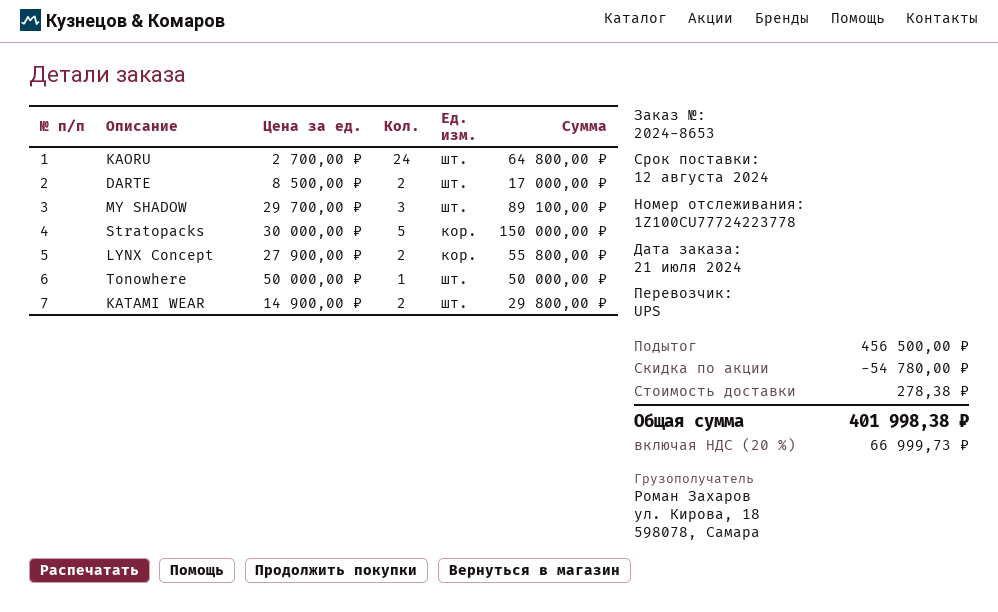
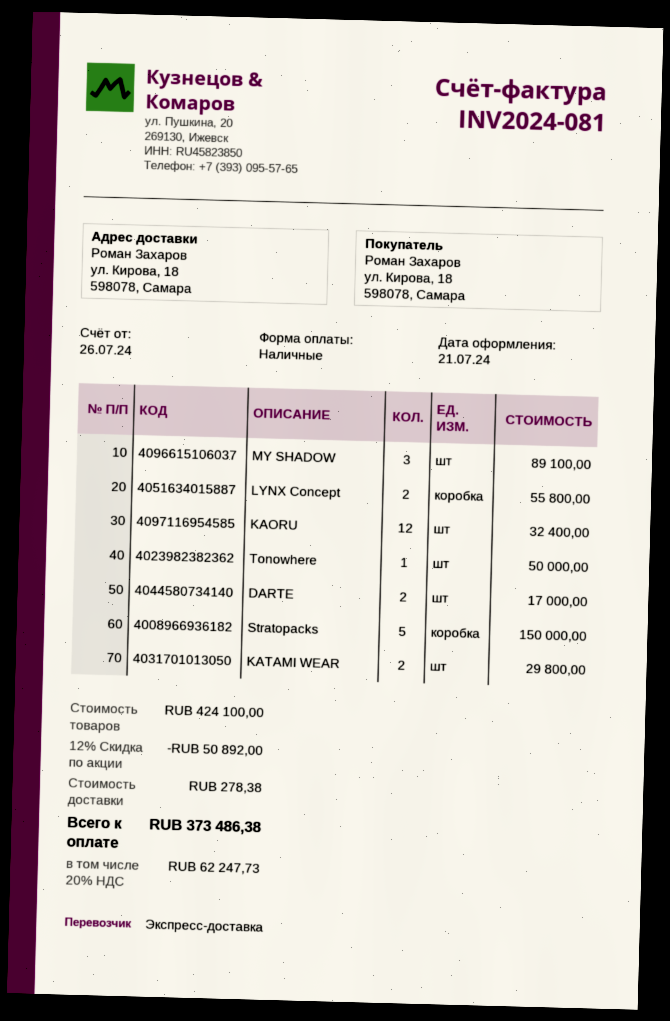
shipping method: UPS -> express
KAORU: 24 for 64800.00 -> 12 for 32400.00
subtotal: 456500.00 -> 424100.00
discount: 54780.00 -> 50892.00
tax: 20% = 66999.73 -> 20% = 62247.73
total: 401998.38 -> 373486.38

